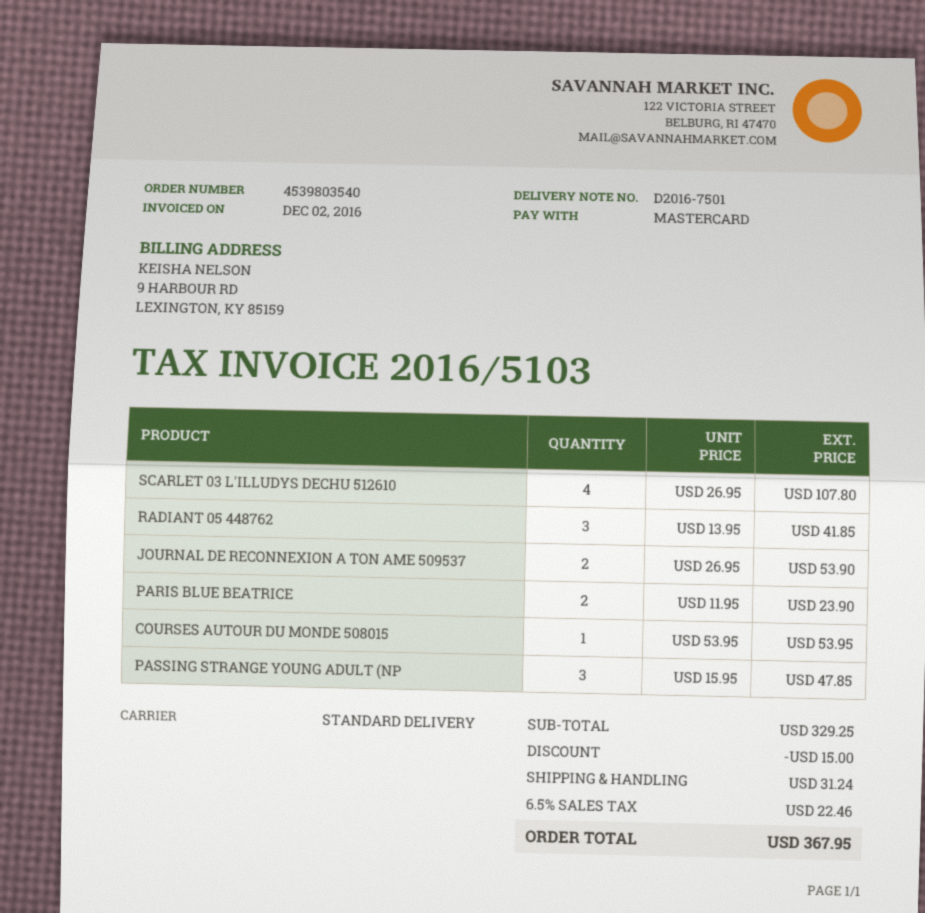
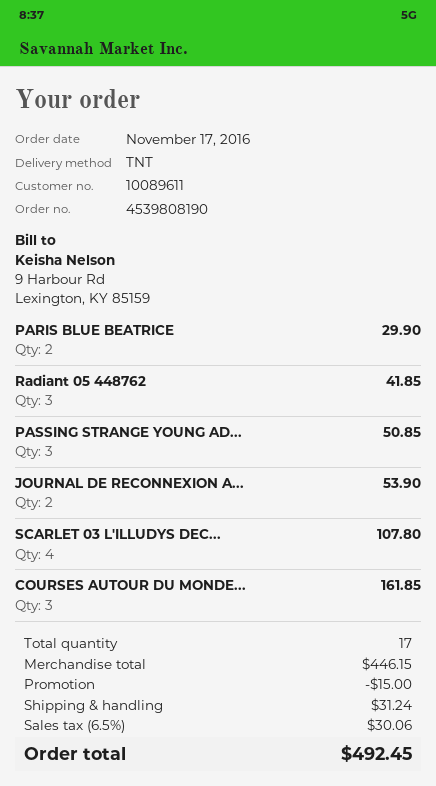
order number: 4539803540 -> 4539808190
shipping method: standard -> TNT
PARIS BLUE BEATRICE: 2 for 23.90 -> 2 for 29.90
COURSES AUTOUR DU MONDE 508015: 1 for 53.95 -> 3 for 161.85
PASSING STRANGE YOUNG ADULT (NP: 3 for 47.85 -> 3 for 50.85
subtotal: 329.25 -> 446.15
tax: 6.5% = 22.46 -> 6.5% = 30.06
total: 367.95 -> 492.45

